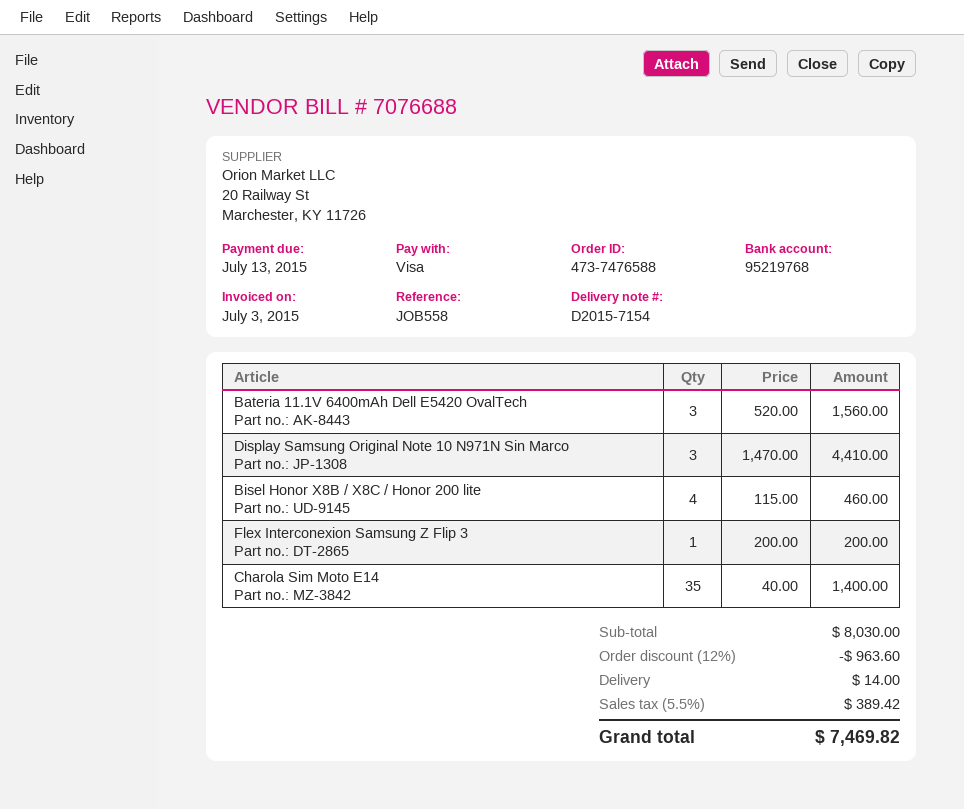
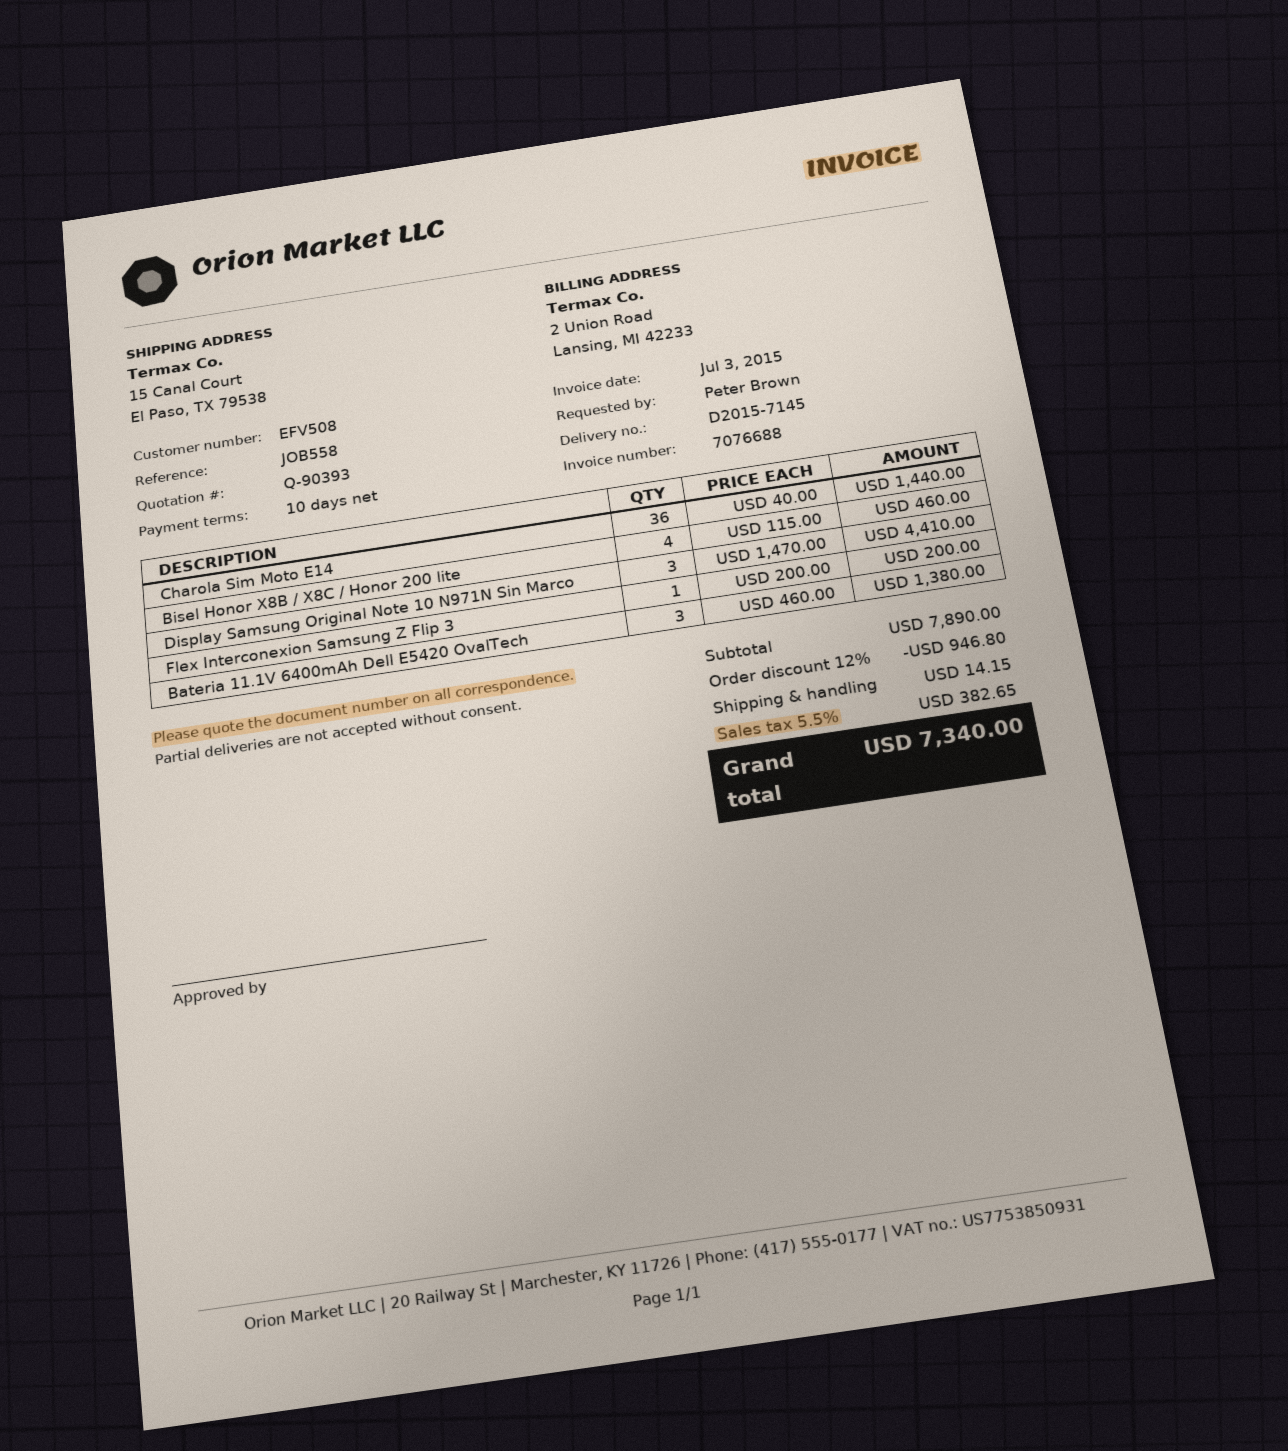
delivery note number: D2015-7154 -> D2015-7145
Bateria 11.1V 6400mAh Dell E5420 OvalTech: 3 x 520.00 = 1560.00 -> 3 x 460.00 = 1380.00
Charola Sim Moto E14: 35 x 40.00 = 1400.00 -> 36 x 40.00 = 1440.00
subtotal: 8030.00 -> 7890.00
discount: 12% = 963.60 -> 12% = 946.80
shipping: 14.00 -> 14.15
tax: 5.5% = 389.42 -> 5.5% = 382.65
total: 7469.82 -> 7340.00

